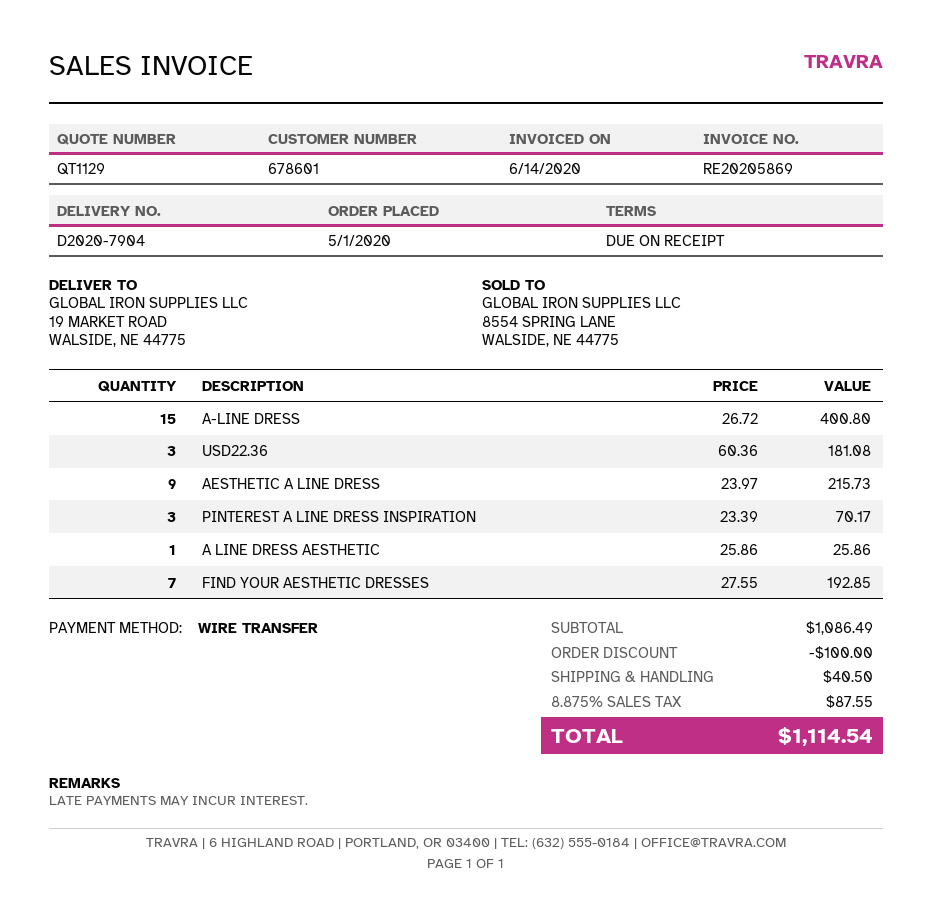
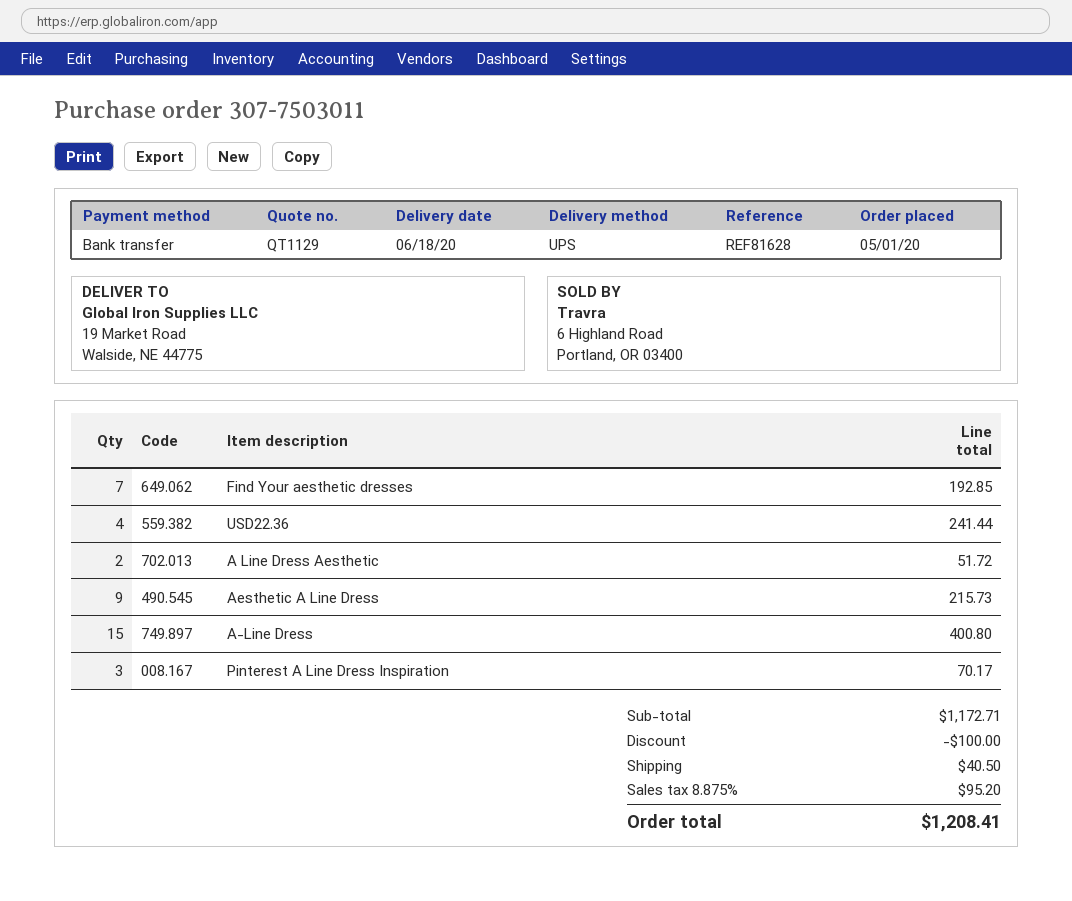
USD22.36: 3 for 181.08 -> 4 for 241.44
A LINE DRESS AESTHETIC: 1 for 25.86 -> 2 for 51.72
subtotal: 1086.49 -> 1172.71
tax: 8.875% = 87.55 -> 8.875% = 95.20
total: 1114.54 -> 1208.41

